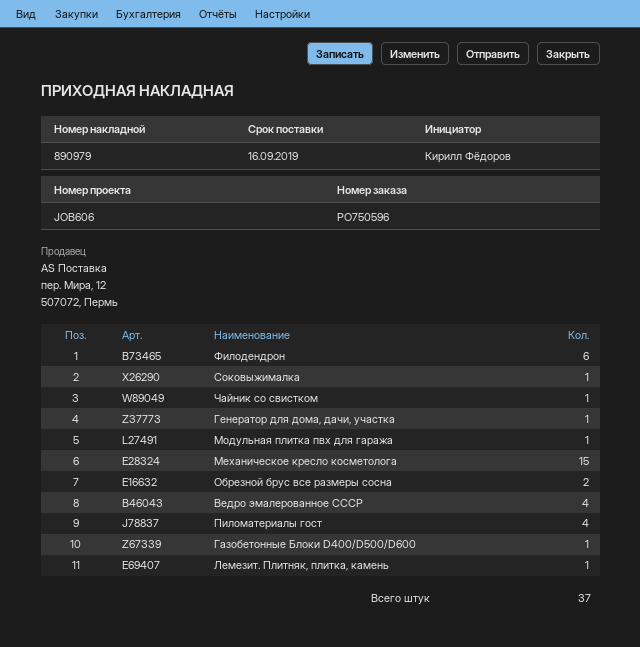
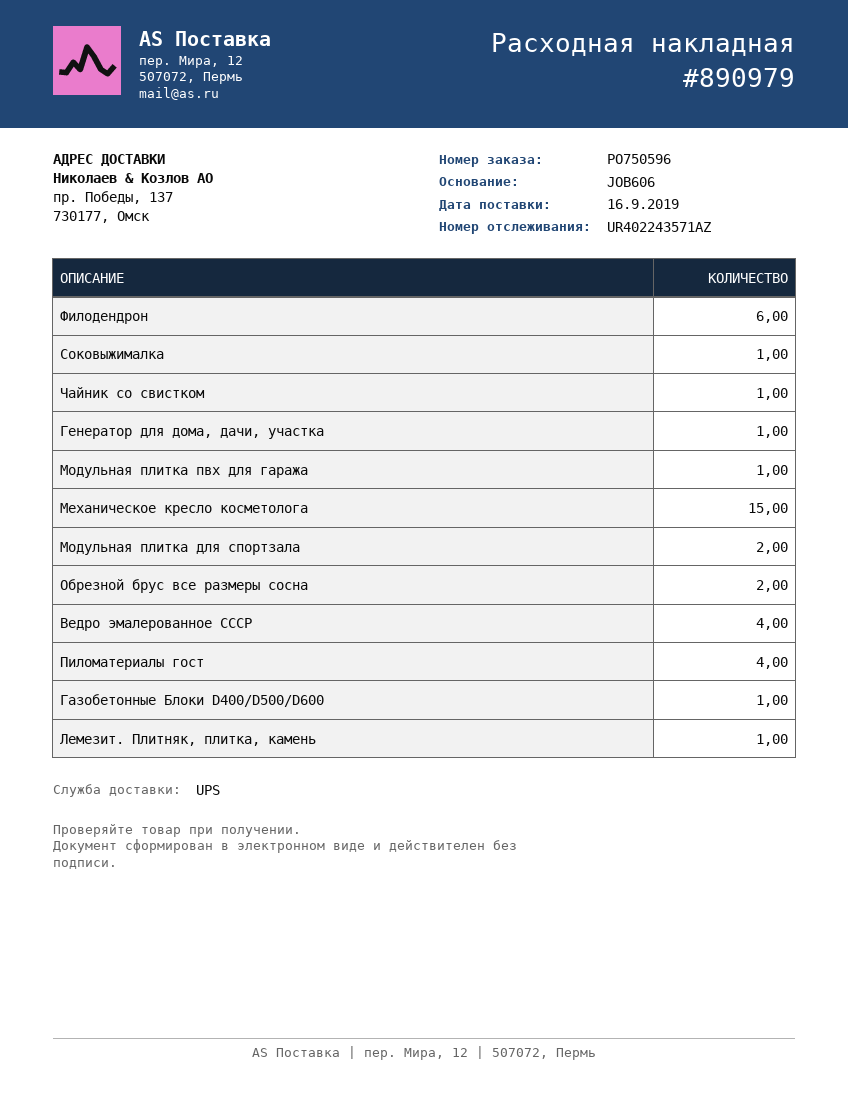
Модульная плитка для спортзала: none -> 2

